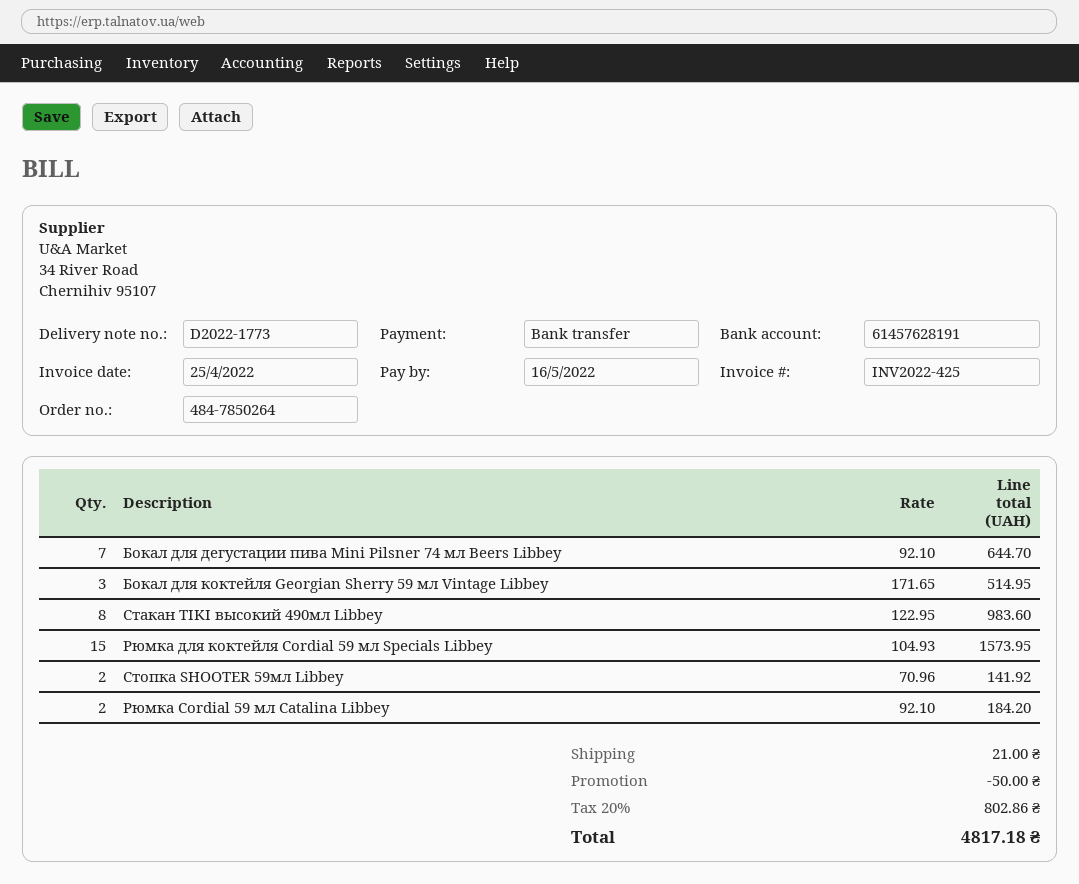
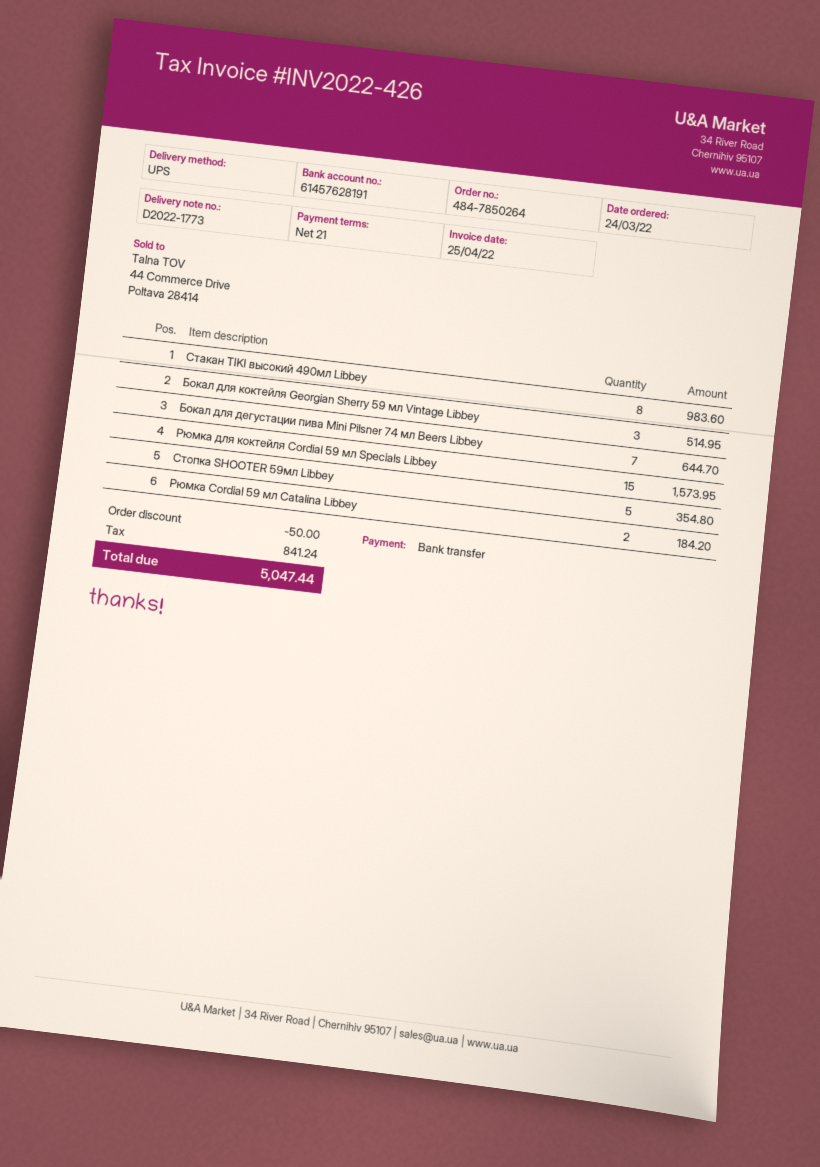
invoice number: INV2022-425 -> INV2022-426
Стопка SHOOTER 59мл Libbey: 2 for 141.92 -> 5 for 354.80
shipping: 21.00 -> none
tax: 802.86 -> 841.24
total: 4817.18 -> 5047.44

